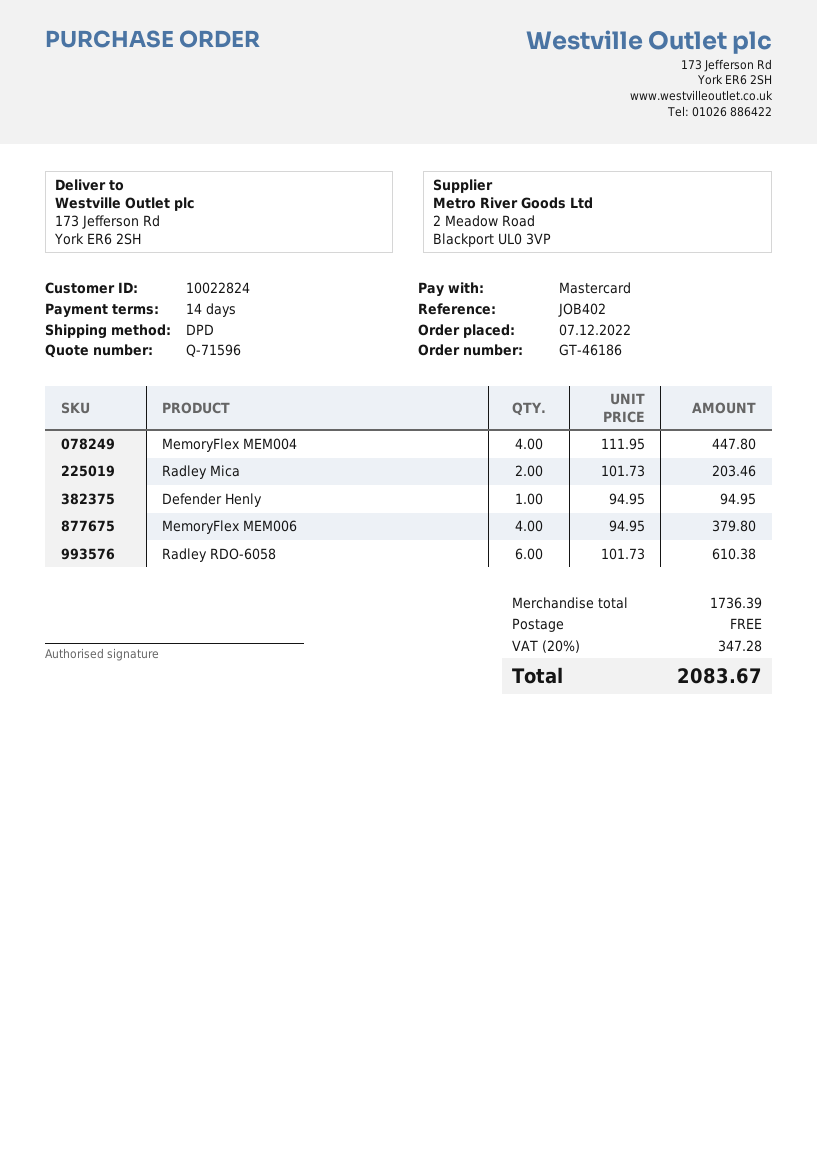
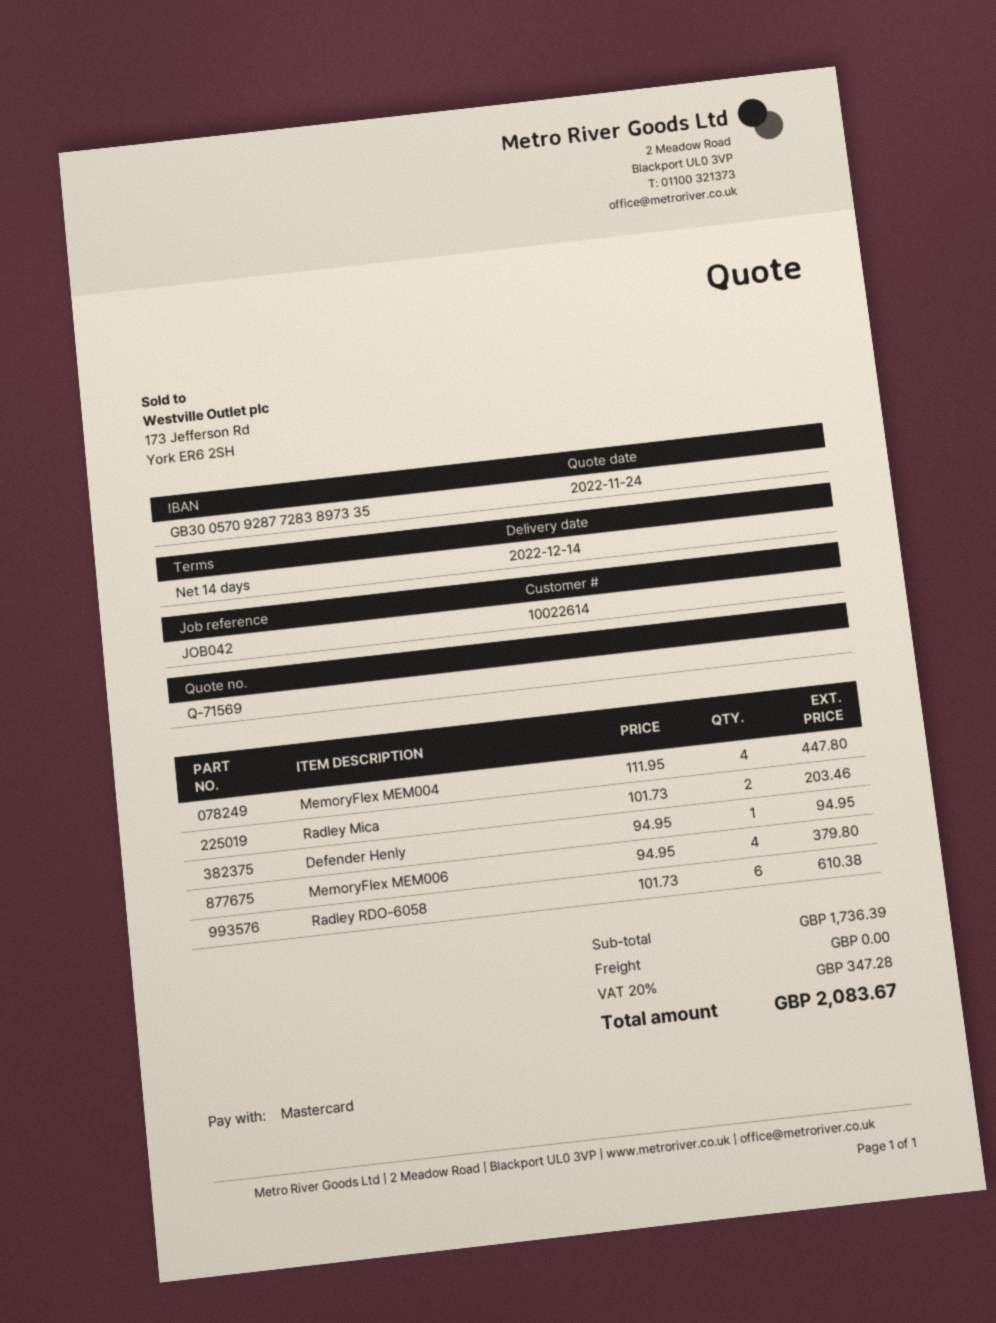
quote number: Q-71596 -> Q-71569
customer number: 10022824 -> 10022614
reference: JOB402 -> JOB042

